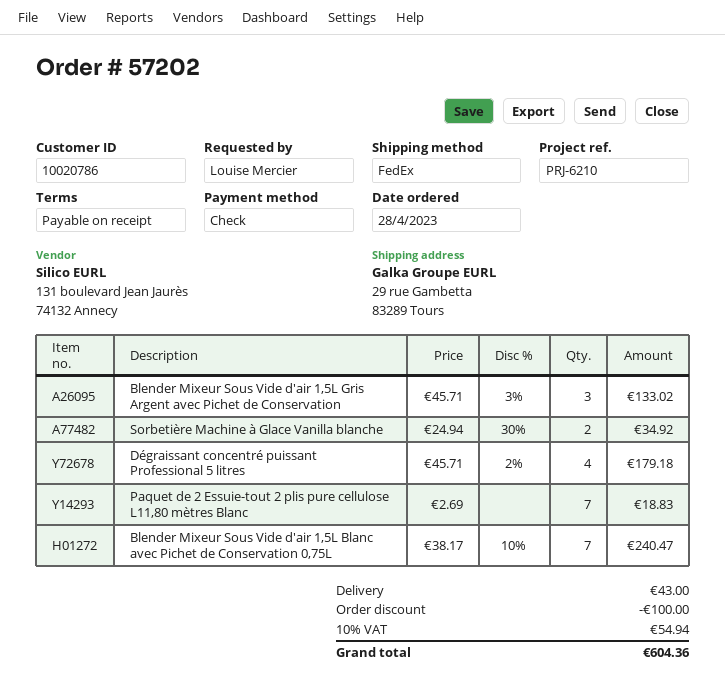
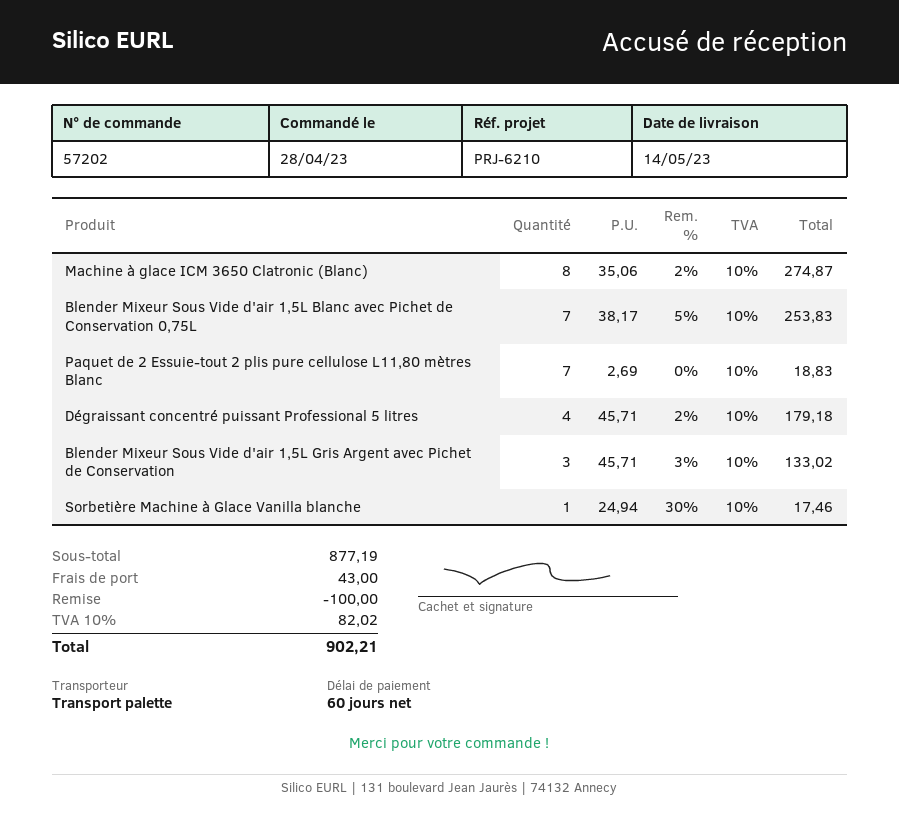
payment terms: on receipt -> 60 days
shipping method: FedEx -> pallet freight
Sorbetière Machine à Glace Vanilla blanche: 2 x 24.94 - 30% = 34.92 -> 1 x 24.94 - 30% = 17.46
Blender Mixeur Sous Vide d'air 1,5L Blanc avec Pichet de Conservation 0,75L: 7 x 38.17 - 10% = 240.47 -> 7 x 38.17 - 5% = 253.83
Machine à glace ICM 3650 Clatronic (Blanc): none -> 8 x 35.06 - 2% = 274.87
tax: 10% = 54.94 -> 10% = 82.02
total: 604.36 -> 902.21

